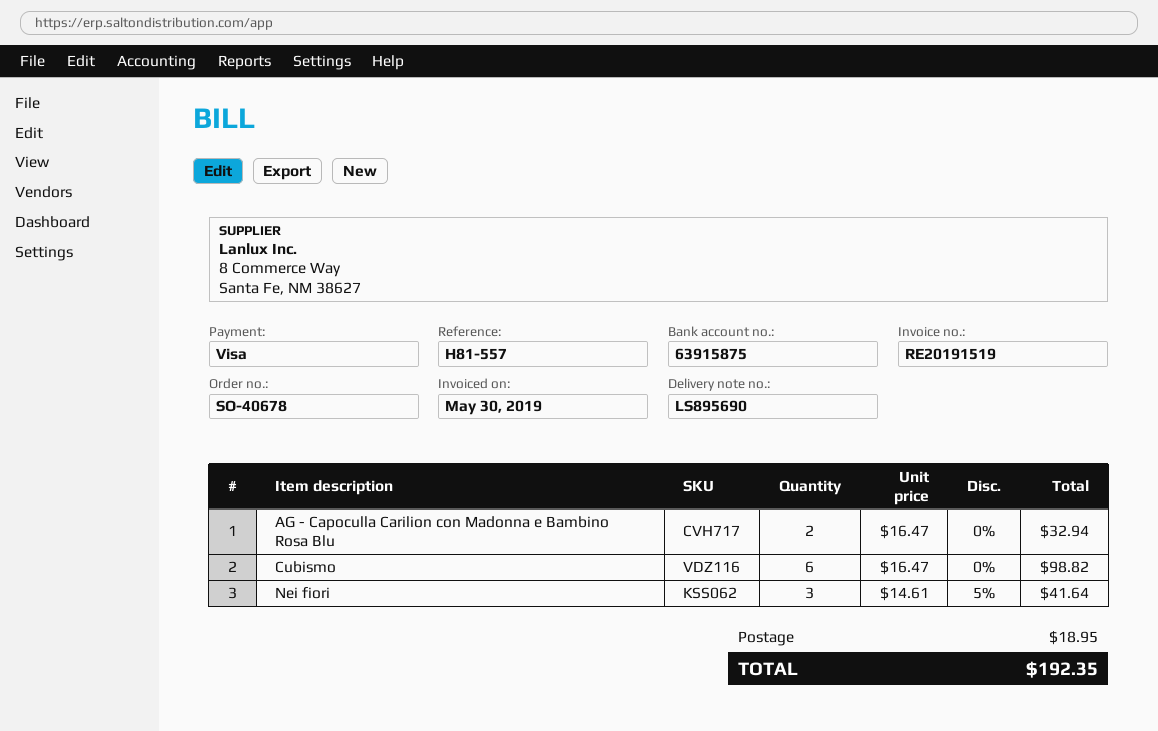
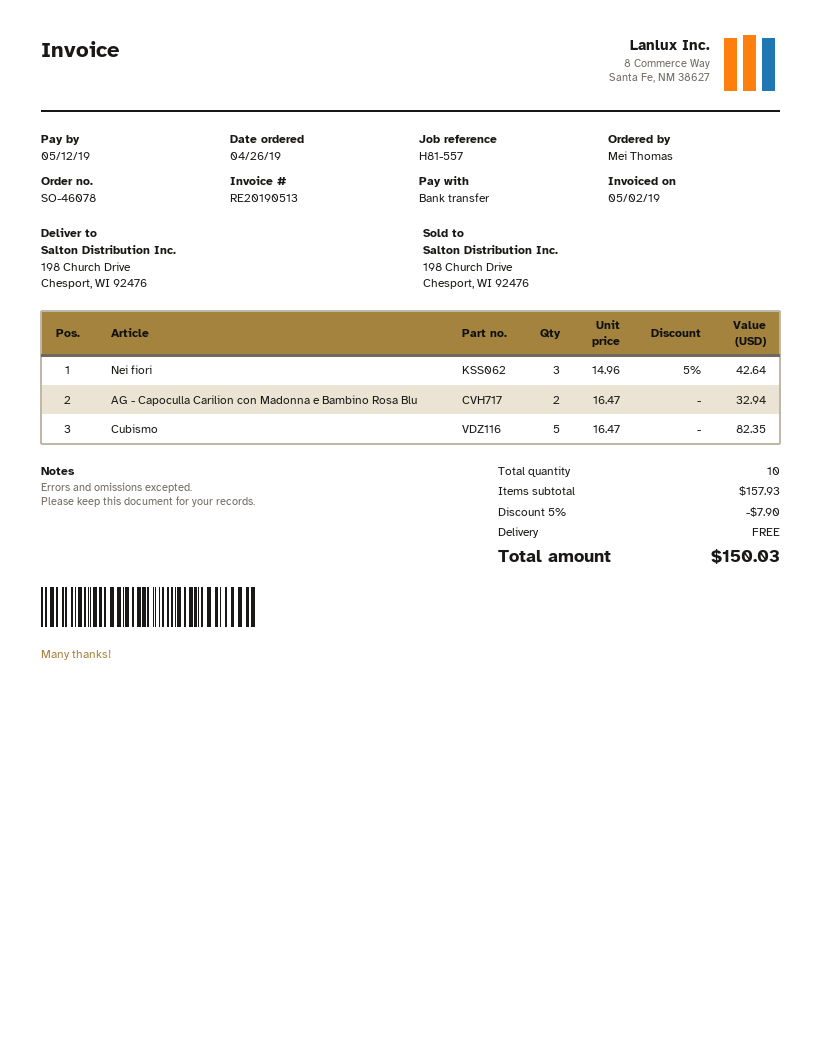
order number: SO-40678 -> SO-46078
invoice number: RE20191519 -> RE20190513
invoice date: 2019-05-30 -> 2019-05-02
payment method: Visa -> bank transfer
Cubismo: 6 x 16.47 = 98.82 -> 5 x 16.47 = 82.35
Nei fiori: 3 x 14.61 - 5% = 41.64 -> 3 x 14.96 - 5% = 42.64
discount: none -> 5% = 7.90
shipping: 18.95 -> 0.00
total: 192.35 -> 150.03

